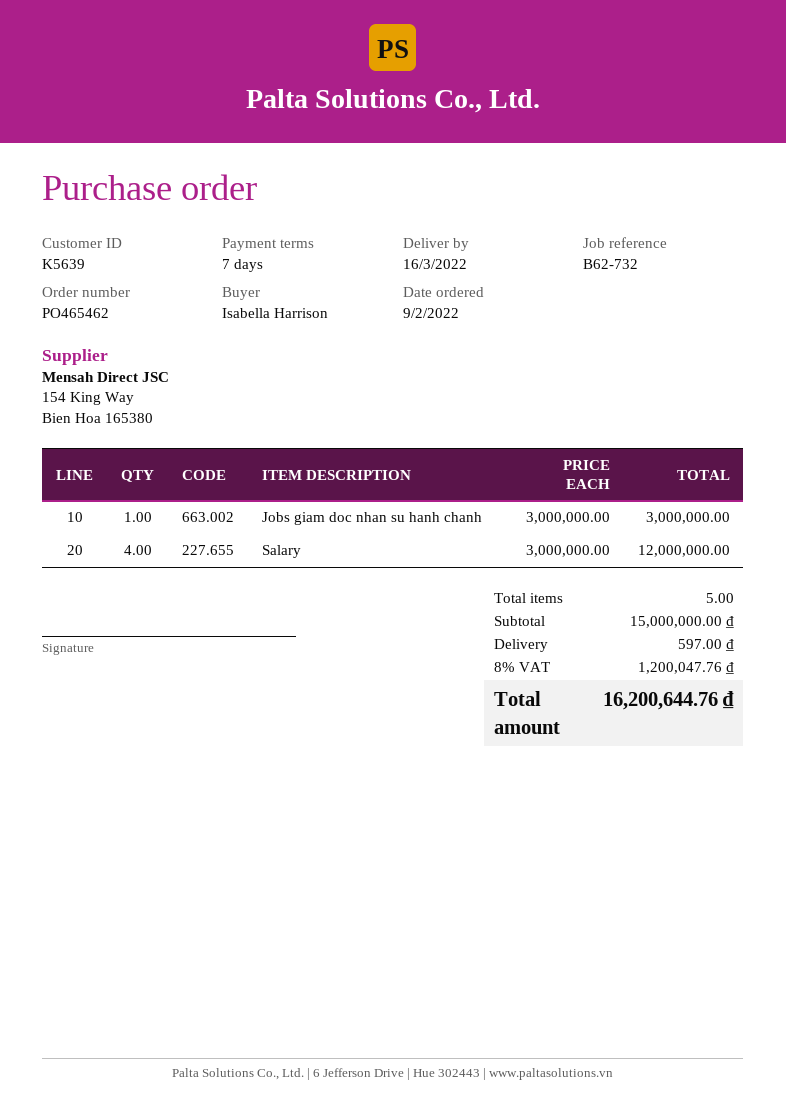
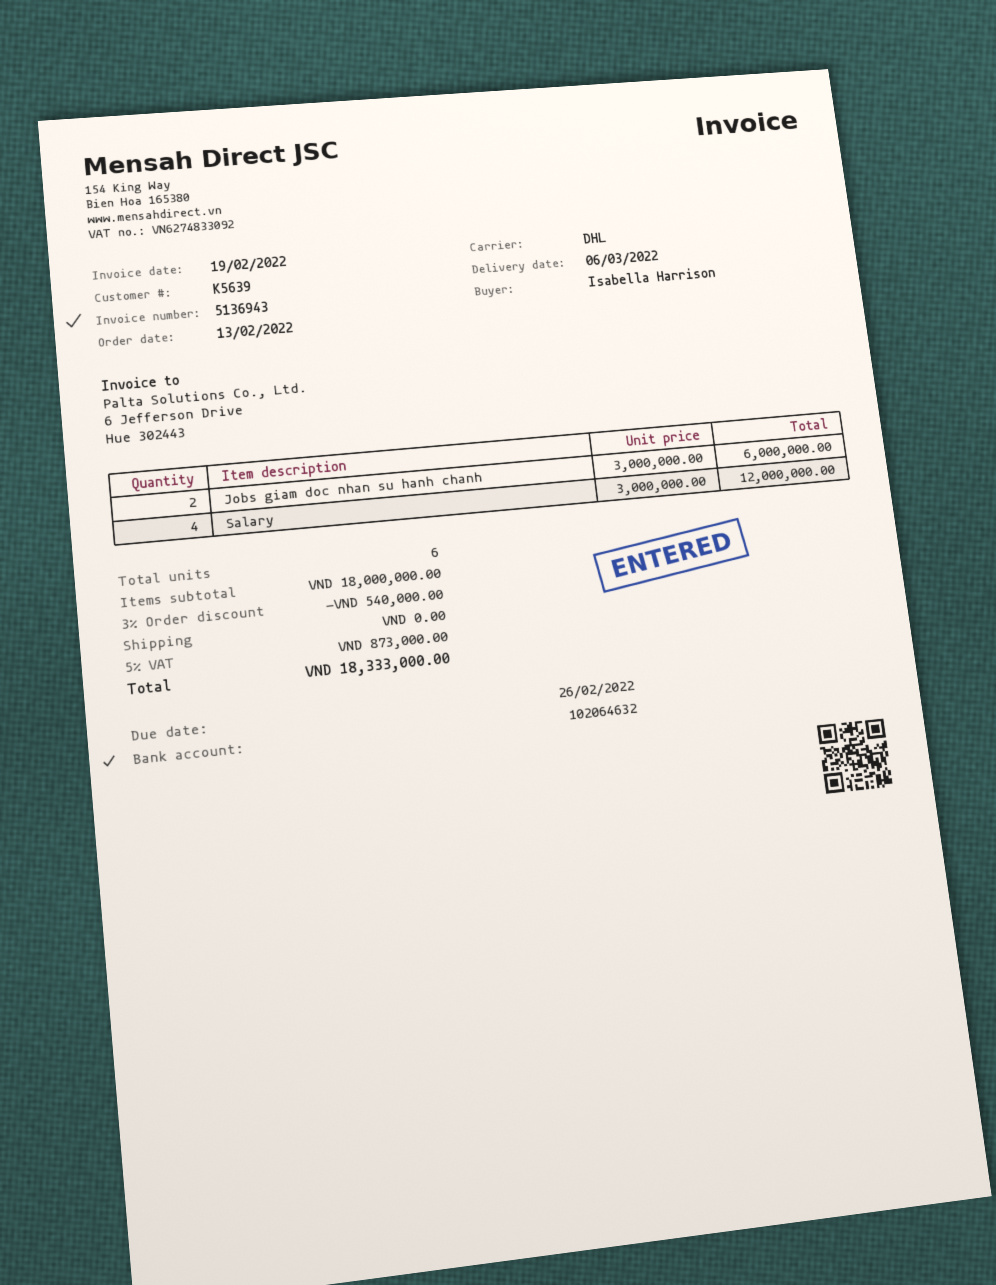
order date: 2022-02-09 -> 2022-02-13
delivery date: 2022-03-16 -> 2022-03-06
Jobs giam doc nhan su hanh chanh: 1 x 3000000.00 = 3000000.00 -> 2 x 3000000.00 = 6000000.00
total quantity: 5 -> 6
subtotal: 15000000.00 -> 18000000.00
discount: none -> 3% = 540000.00
shipping: 597.00 -> 0.00
tax: 8% = 1200047.76 -> 5% = 873000.00
total: 16200644.76 -> 18333000.00

